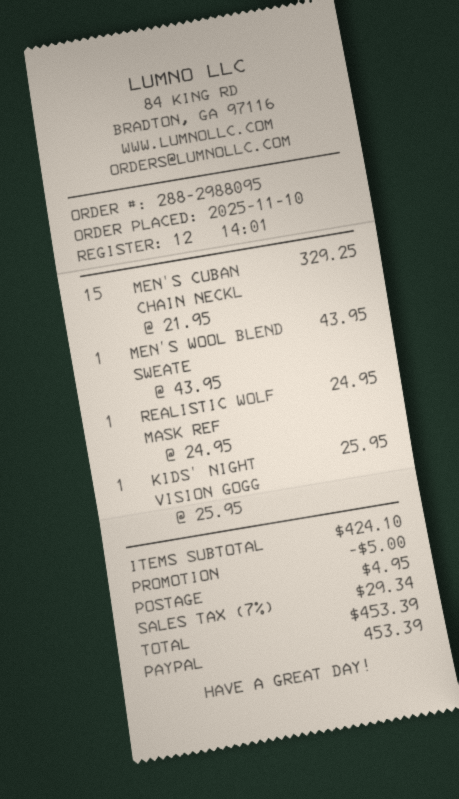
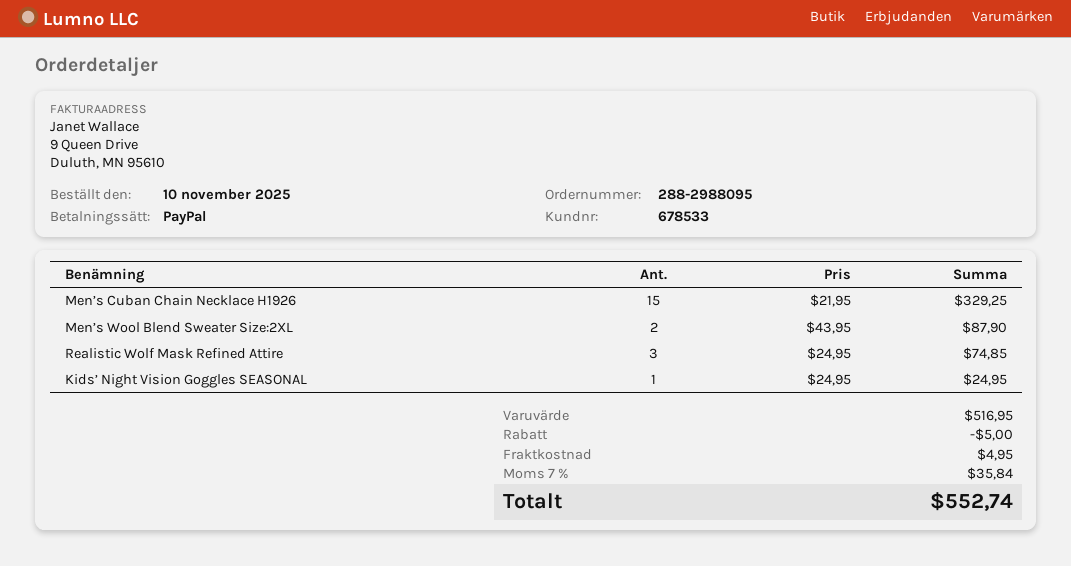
MEN’S WOOL BLEND SWEATE: 1 x 43.95 = 43.95 -> 2 x 43.95 = 87.90
REALISTIC WOLF MASK REF: 1 x 24.95 = 24.95 -> 3 x 24.95 = 74.85
KIDS’ NIGHT VISION GOGG: 1 x 25.95 = 25.95 -> 1 x 24.95 = 24.95
subtotal: 424.10 -> 516.95
tax: 7% = 29.34 -> 7% = 35.84
total: 453.39 -> 552.74

